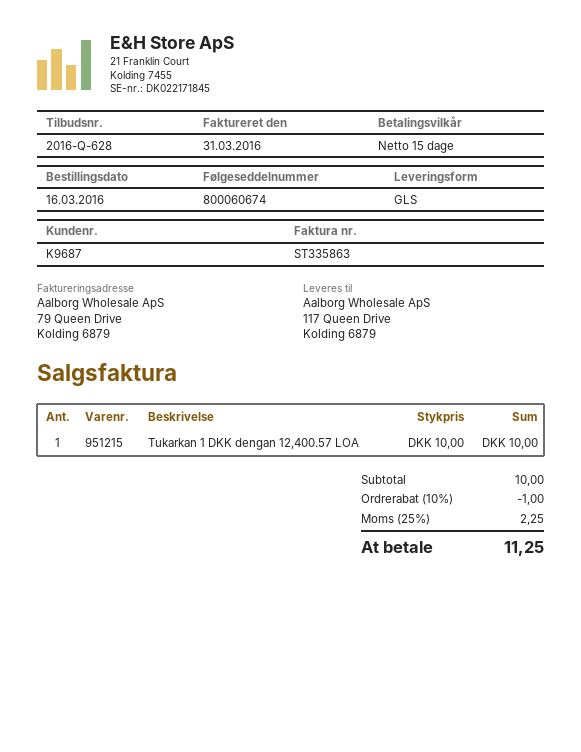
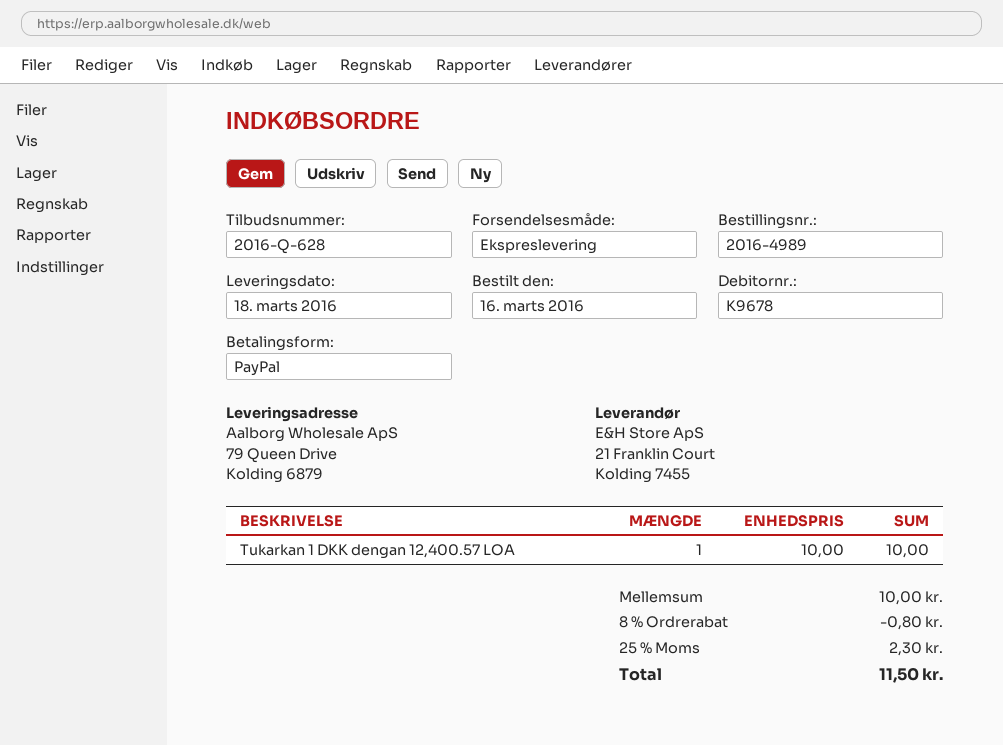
customer number: K9687 -> K9678
shipping method: GLS -> express
ship to: 117 Queen Drive, Kolding 6879 -> 79 Queen Drive, Kolding 6879
discount: 10% = 1.00 -> 8% = 0.80
tax: 25% = 2.25 -> 25% = 2.30
total: 11.25 -> 11.50

